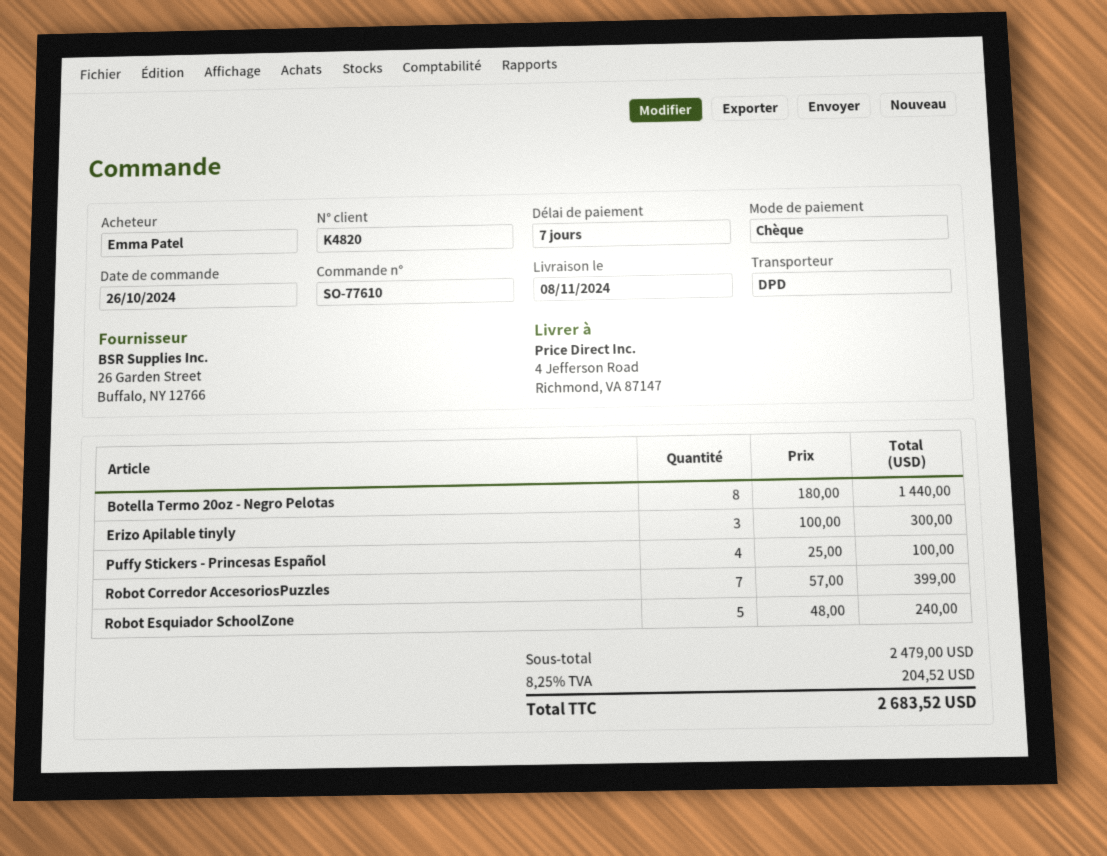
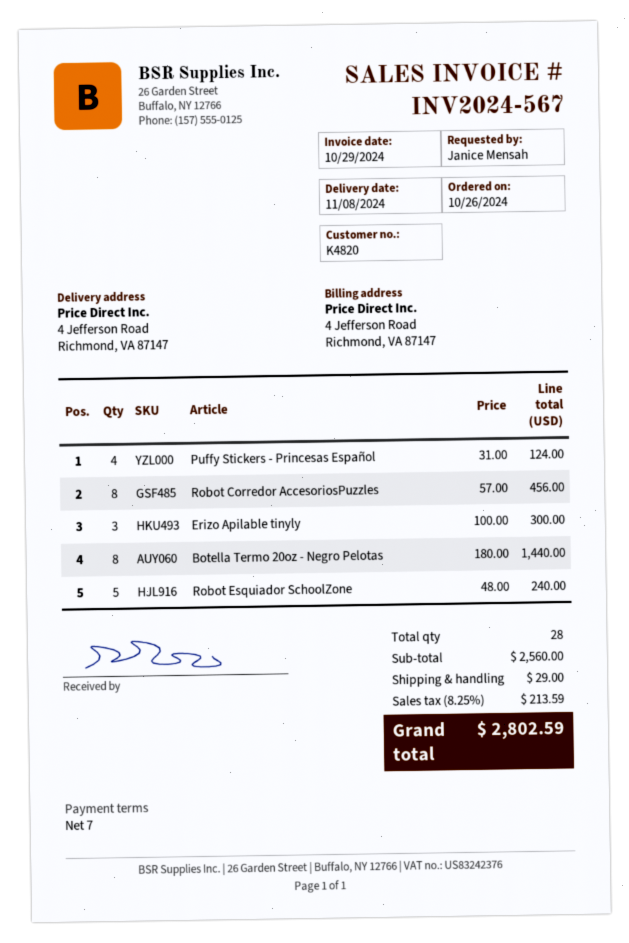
ordered by: Emma Patel -> Janice Mensah
Puffy Stickers - Princesas Español: 4 x 25.00 = 100.00 -> 4 x 31.00 = 124.00
Robot Corredor AccesoriosPuzzles: 7 x 57.00 = 399.00 -> 8 x 57.00 = 456.00
subtotal: 2479.00 -> 2560.00
shipping: none -> 29.00
tax: 8.25% = 204.52 -> 8.25% = 213.59
total: 2683.52 -> 2802.59

